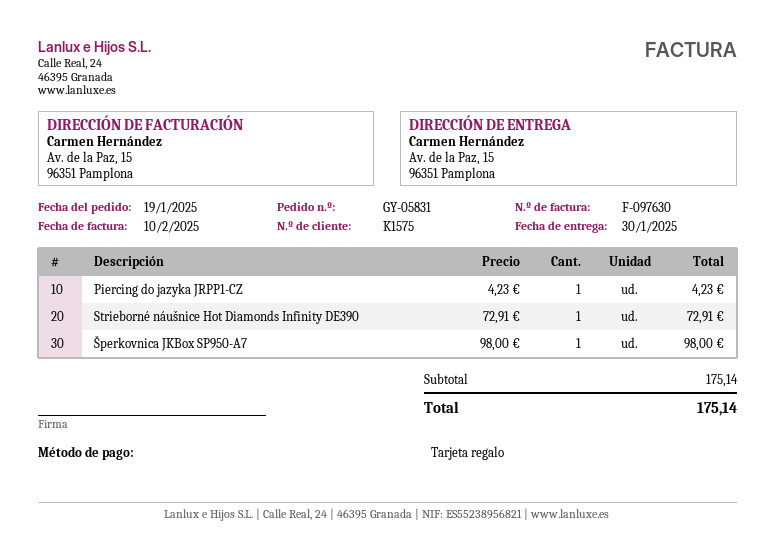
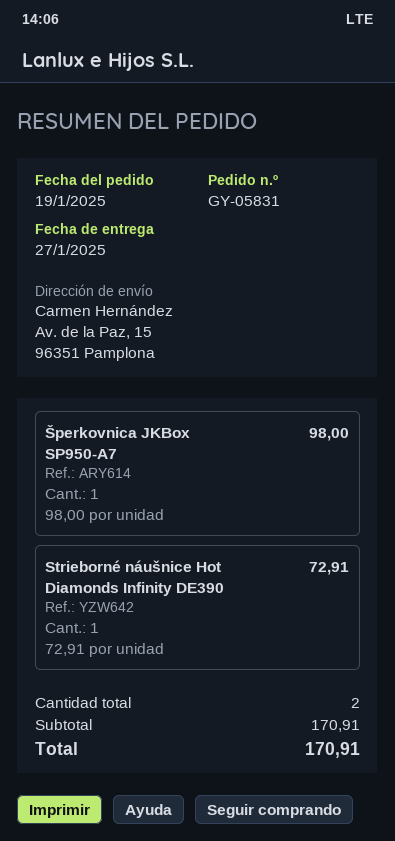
delivery date: 2025-01-30 -> 2025-01-27
Piercing do jazyka JRPP1-CZ: 1 x 4.23 = 4.23 -> none
subtotal: 175.14 -> 170.91
total: 175.14 -> 170.91

